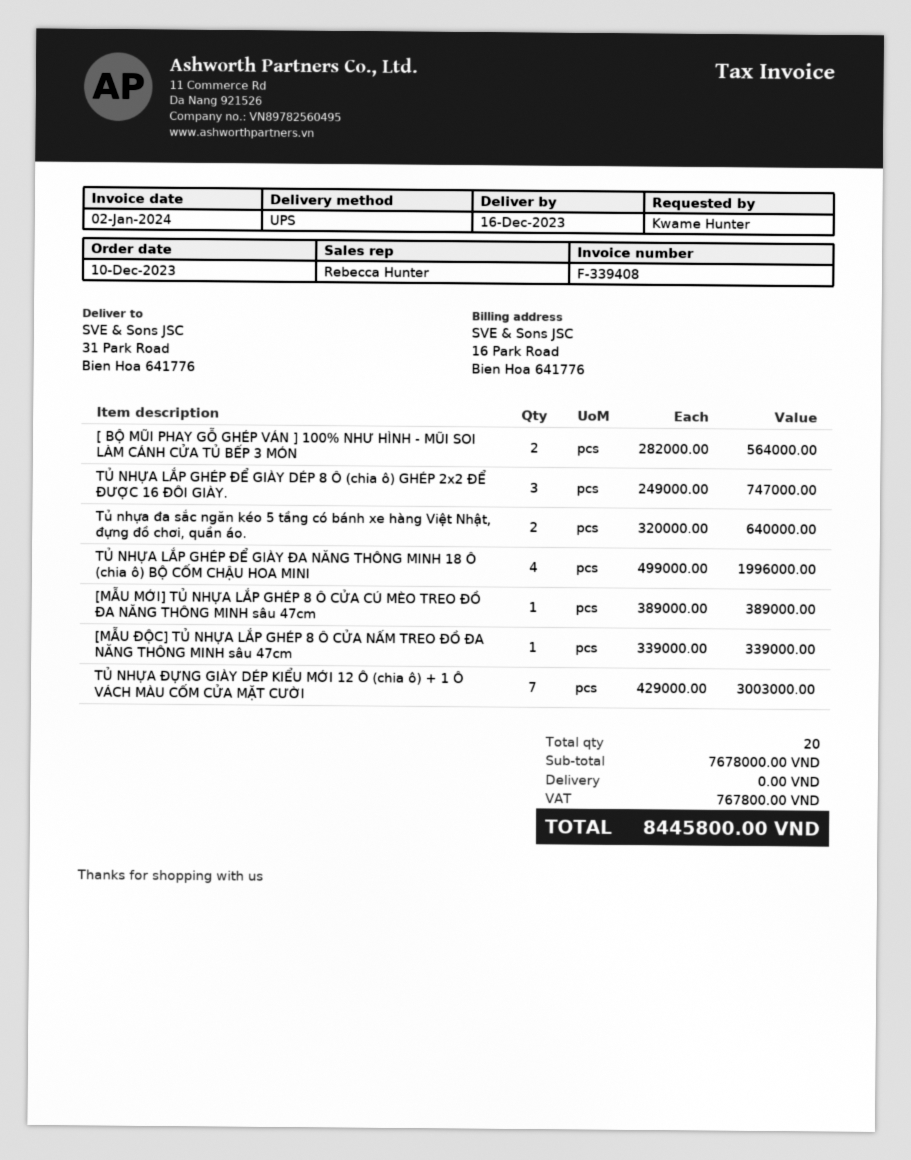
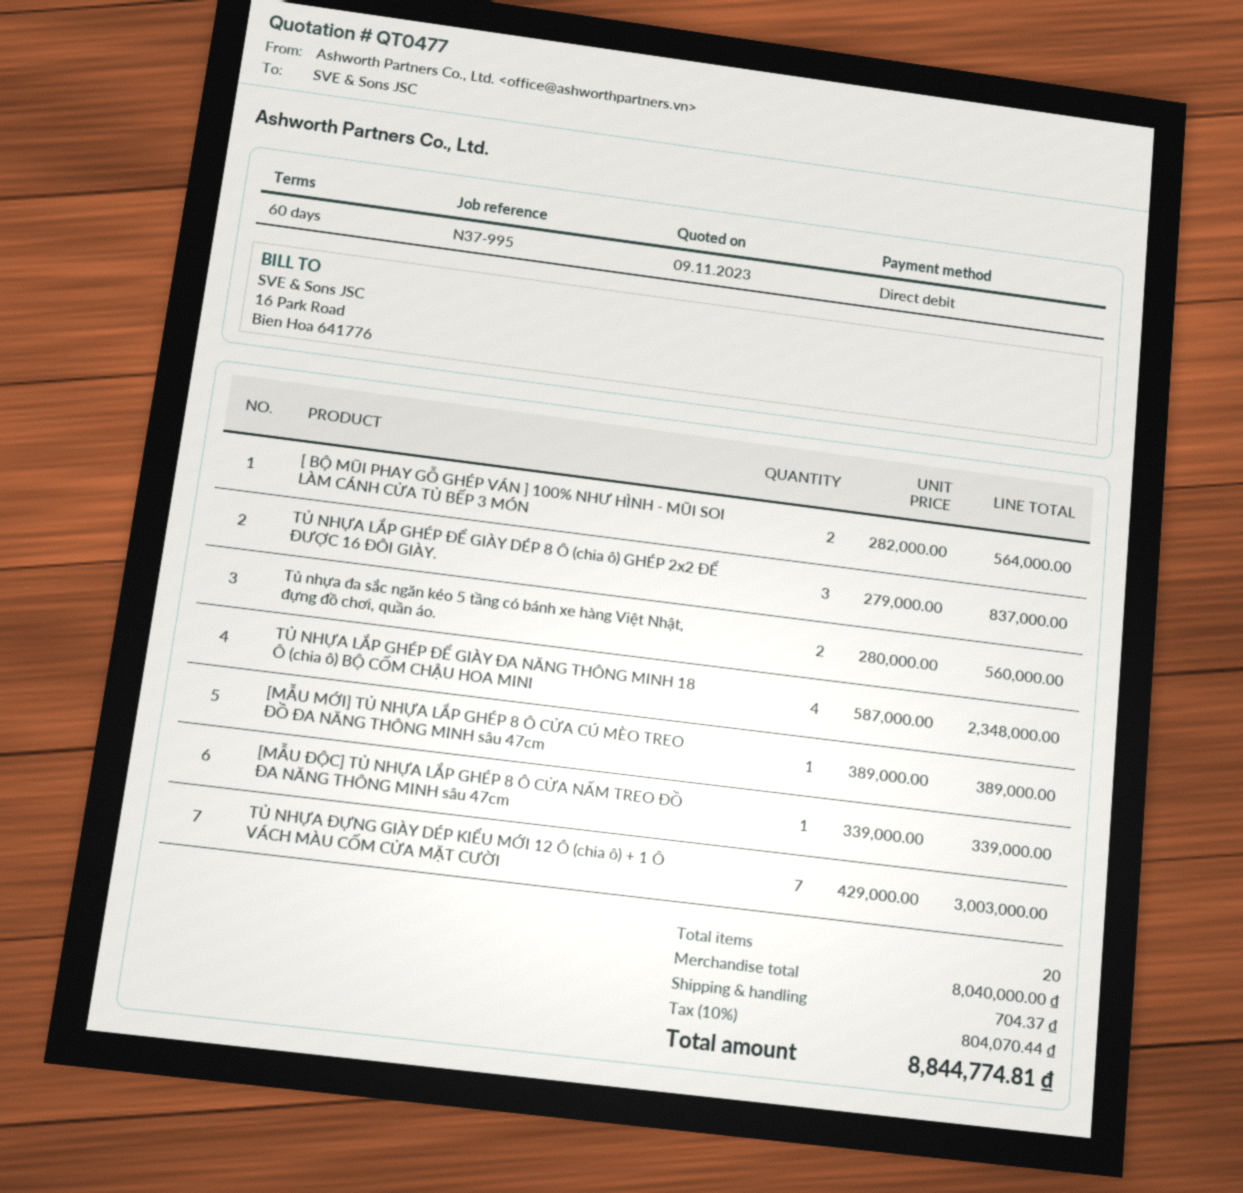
TỦ NHỰA LẮP GHÉP ĐỂ GIÀY DÉP 8 Ô (chia ô) GHÉP 2x2 ĐỂ ĐƯỢC 16 ĐÔI GIÀY.: 3 x 249000.00 = 747000.00 -> 3 x 279000.00 = 837000.00
Tủ nhựa đa sắc ngăn kéo 5 tầng có bánh xe hàng Việt Nhật, đựng đồ chơi, quần áo.: 2 x 320000.00 = 640000.00 -> 2 x 280000.00 = 560000.00
TỦ NHỰA LẮP GHÉP ĐỂ GIÀY ĐA NĂNG THÔNG MINH 18 Ô (chia ô) BỘ CỐM CHẬU HOA MINI: 4 x 499000.00 = 1996000.00 -> 4 x 587000.00 = 2348000.00
subtotal: 7678000.00 -> 8040000.00
shipping: 0.00 -> 704.37
tax: 767800.00 -> 804070.44
total: 8445800.00 -> 8844774.81

